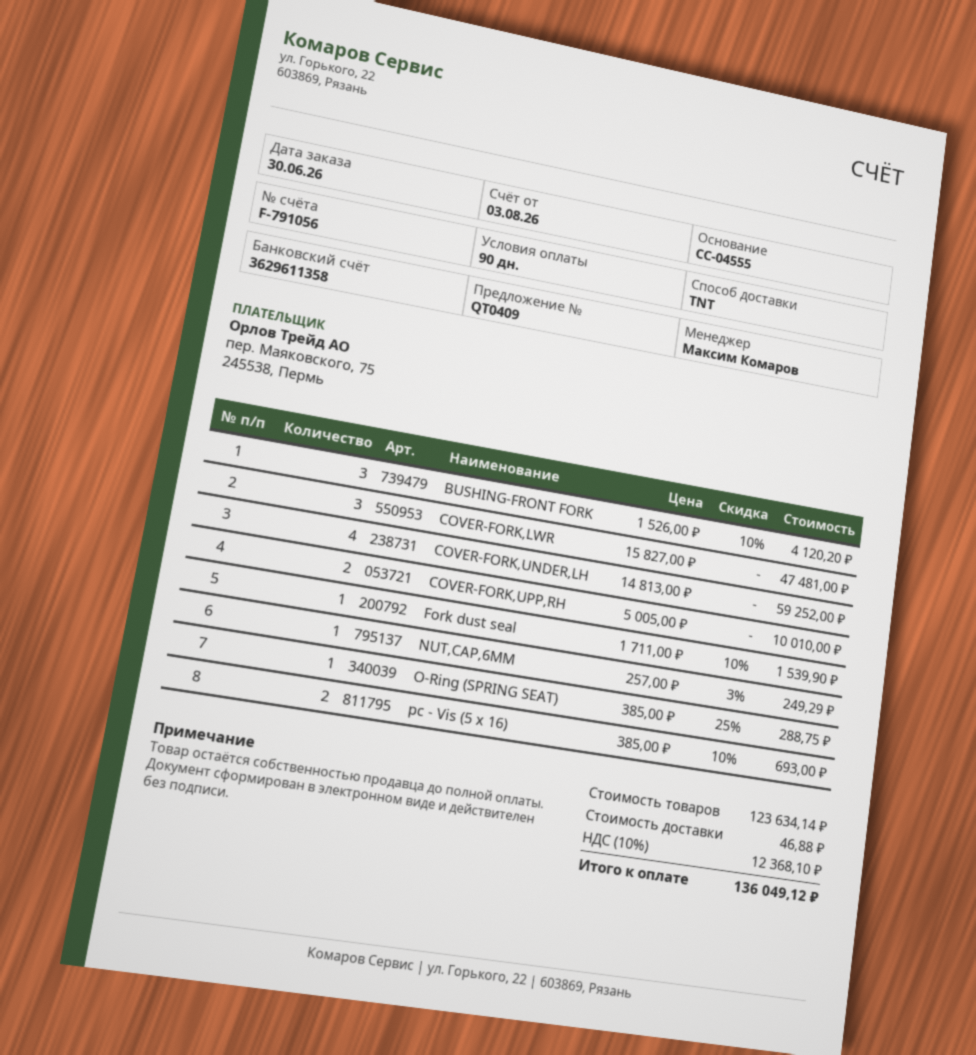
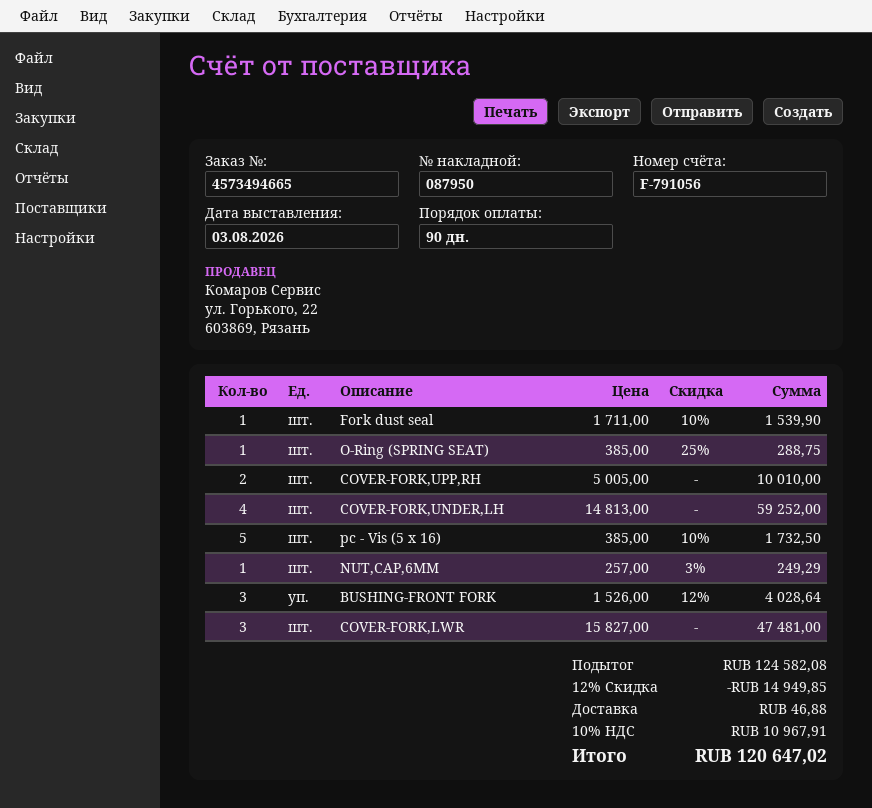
BUSHING-FRONT FORK: 3 x 1526.00 - 10% = 4120.20 -> 3 x 1526.00 - 12% = 4028.64
pc - Vis (5 x 16): 2 x 385.00 - 10% = 693.00 -> 5 x 385.00 - 10% = 1732.50
subtotal: 123634.14 -> 124582.08
discount: none -> 12% = 14949.85
tax: 10% = 12368.10 -> 10% = 10967.91
total: 136049.12 -> 120647.02

